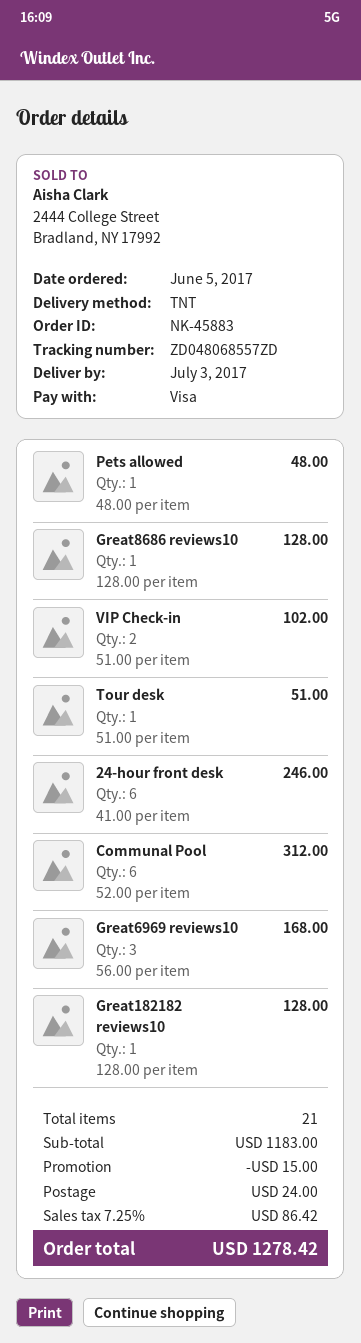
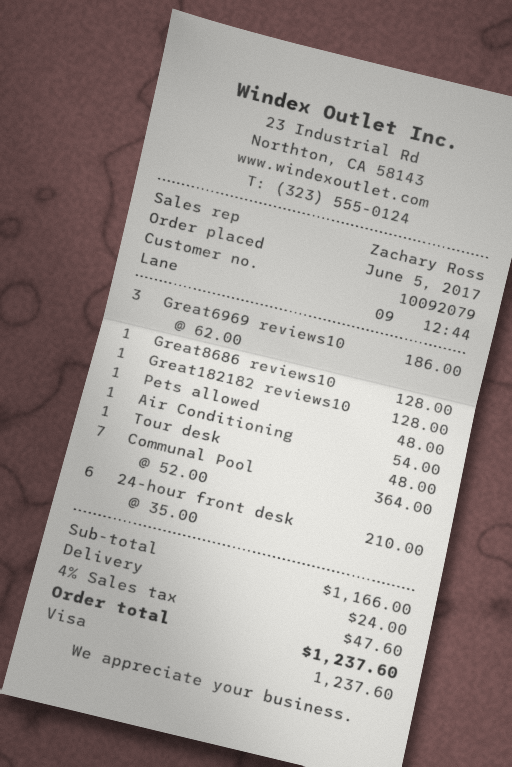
VIP Check-in: 2 x 51.00 = 102.00 -> none
Tour desk: 1 x 51.00 = 51.00 -> 1 x 48.00 = 48.00
24-hour front desk: 6 x 41.00 = 246.00 -> 6 x 35.00 = 210.00
Communal Pool: 6 x 52.00 = 312.00 -> 7 x 52.00 = 364.00
Great6969 reviews10: 3 x 56.00 = 168.00 -> 3 x 62.00 = 186.00
Air Conditioning: none -> 1 x 54.00 = 54.00
subtotal: 1183.00 -> 1166.00
discount: 15.00 -> none
tax: 7.25% = 86.42 -> 4% = 47.60
total: 1278.42 -> 1237.60

